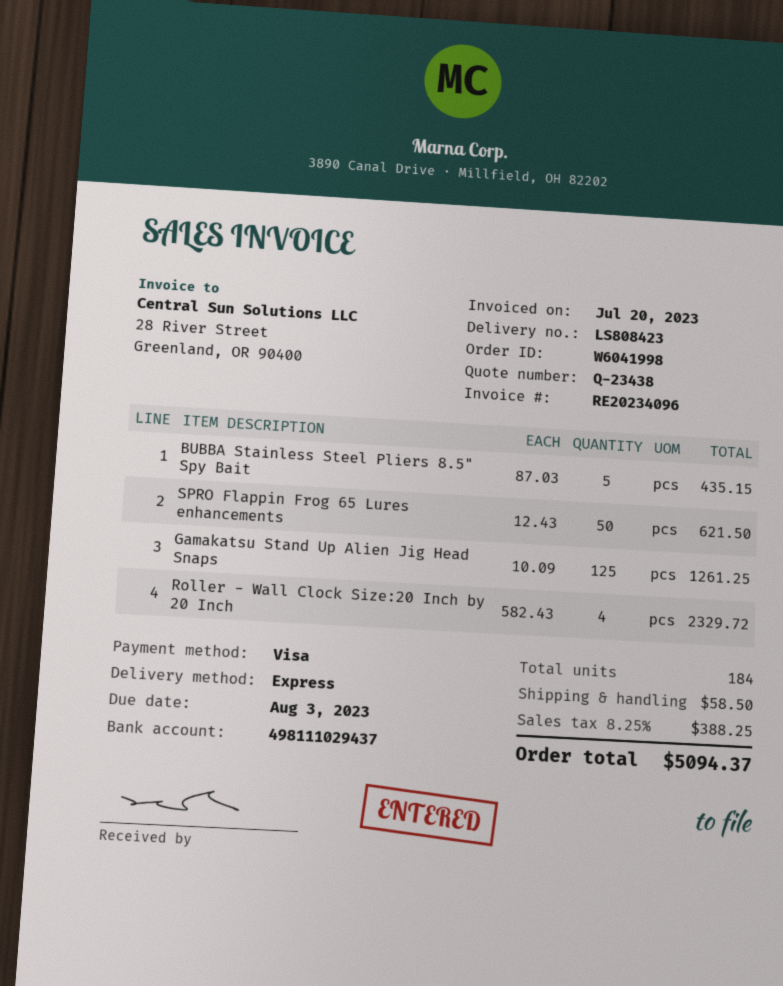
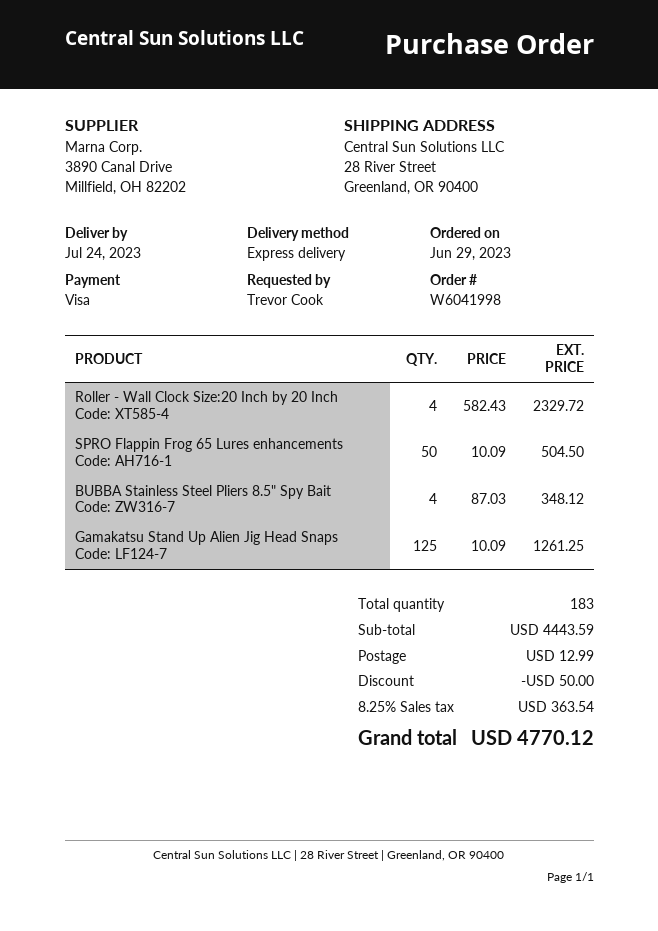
BUBBA Stainless Steel Pliers 8.5" Spy Bait: 5 x 87.03 = 435.15 -> 4 x 87.03 = 348.12
SPRO Flappin Frog 65 Lures enhancements: 50 x 12.43 = 621.50 -> 50 x 10.09 = 504.50
total quantity: 184 -> 183
discount: none -> 50.00
shipping: 58.50 -> 12.99
tax: 8.25% = 388.25 -> 8.25% = 363.54
total: 5094.37 -> 4770.12

